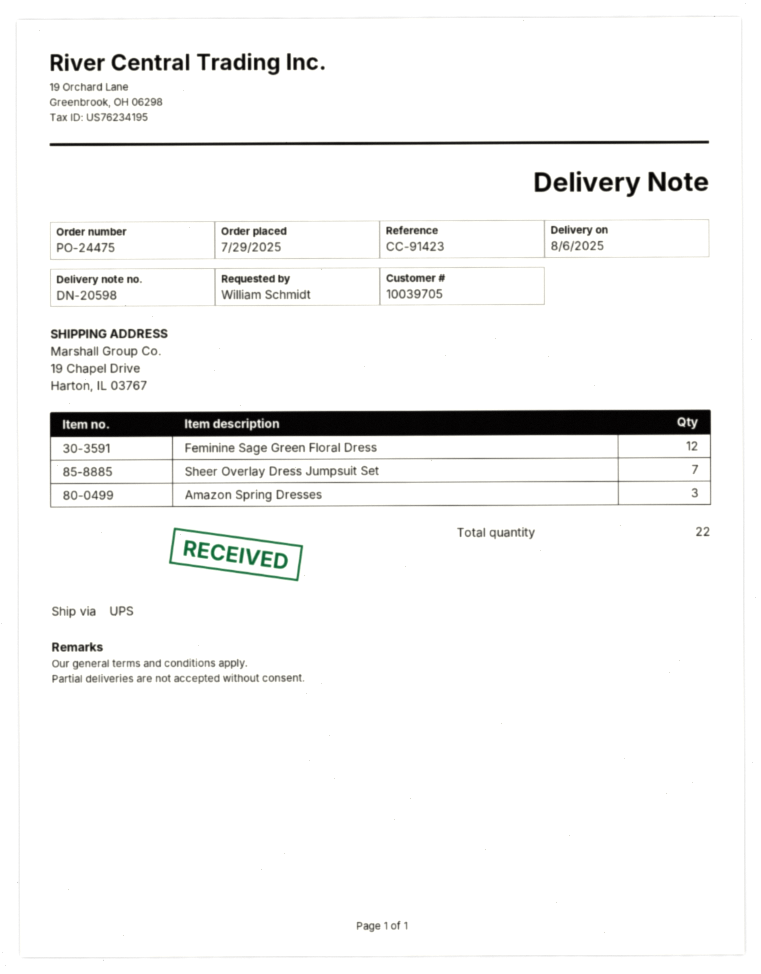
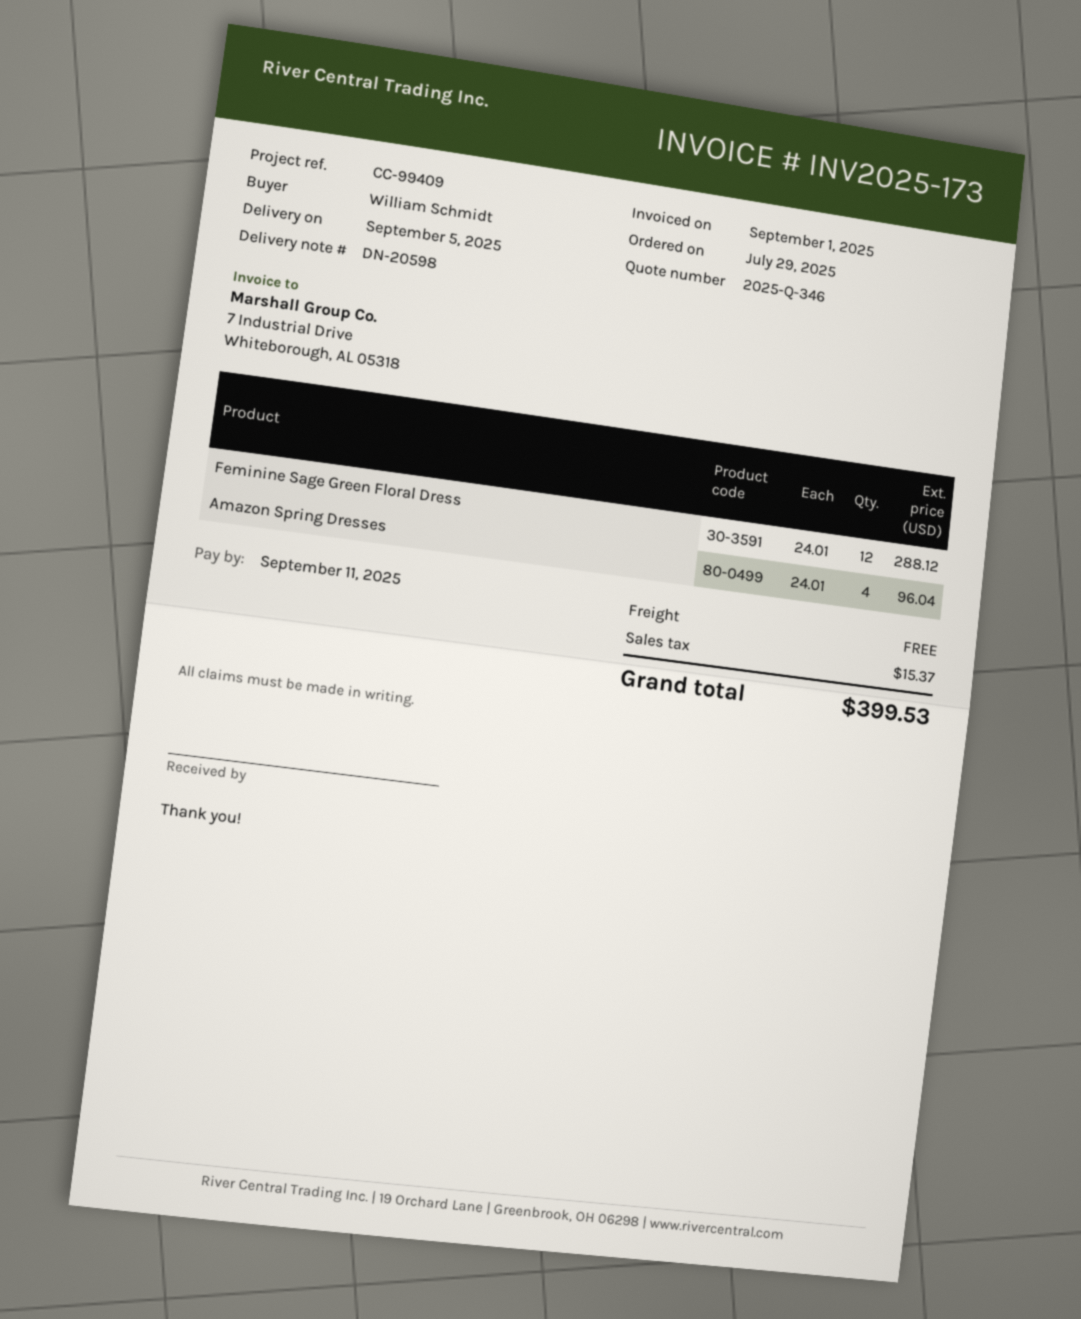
delivery date: 2025-08-06 -> 2025-09-05
reference: CC-91423 -> CC-99409
Sheer Overlay Dress Jumpsuit Set: 7 -> none
Amazon Spring Dresses: 3 -> 4

